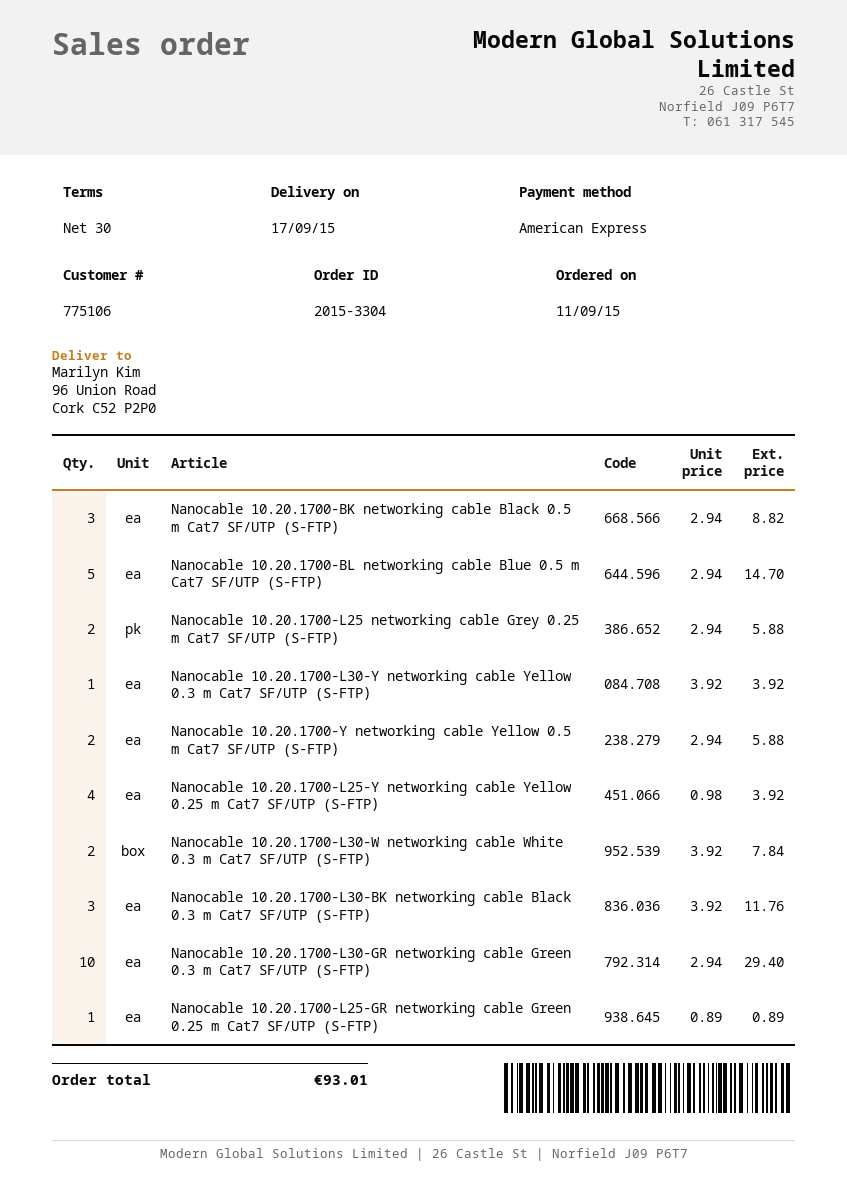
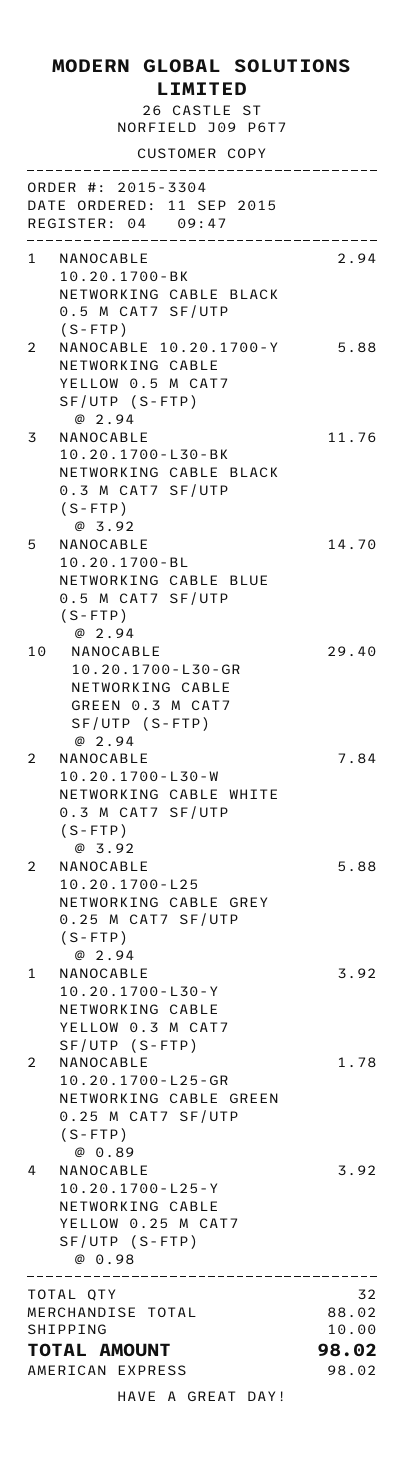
Nanocable 10.20.1700-BK networking cable Black 0.5 m Cat7 SF/UTP (S-FTP): 3 x 2.94 = 8.82 -> 1 x 2.94 = 2.94
Nanocable 10.20.1700-L25-GR networking cable Green 0.25 m Cat7 SF/UTP (S-FTP): 1 x 0.89 = 0.89 -> 2 x 0.89 = 1.78
shipping: none -> 10.00
total: 93.01 -> 98.02

